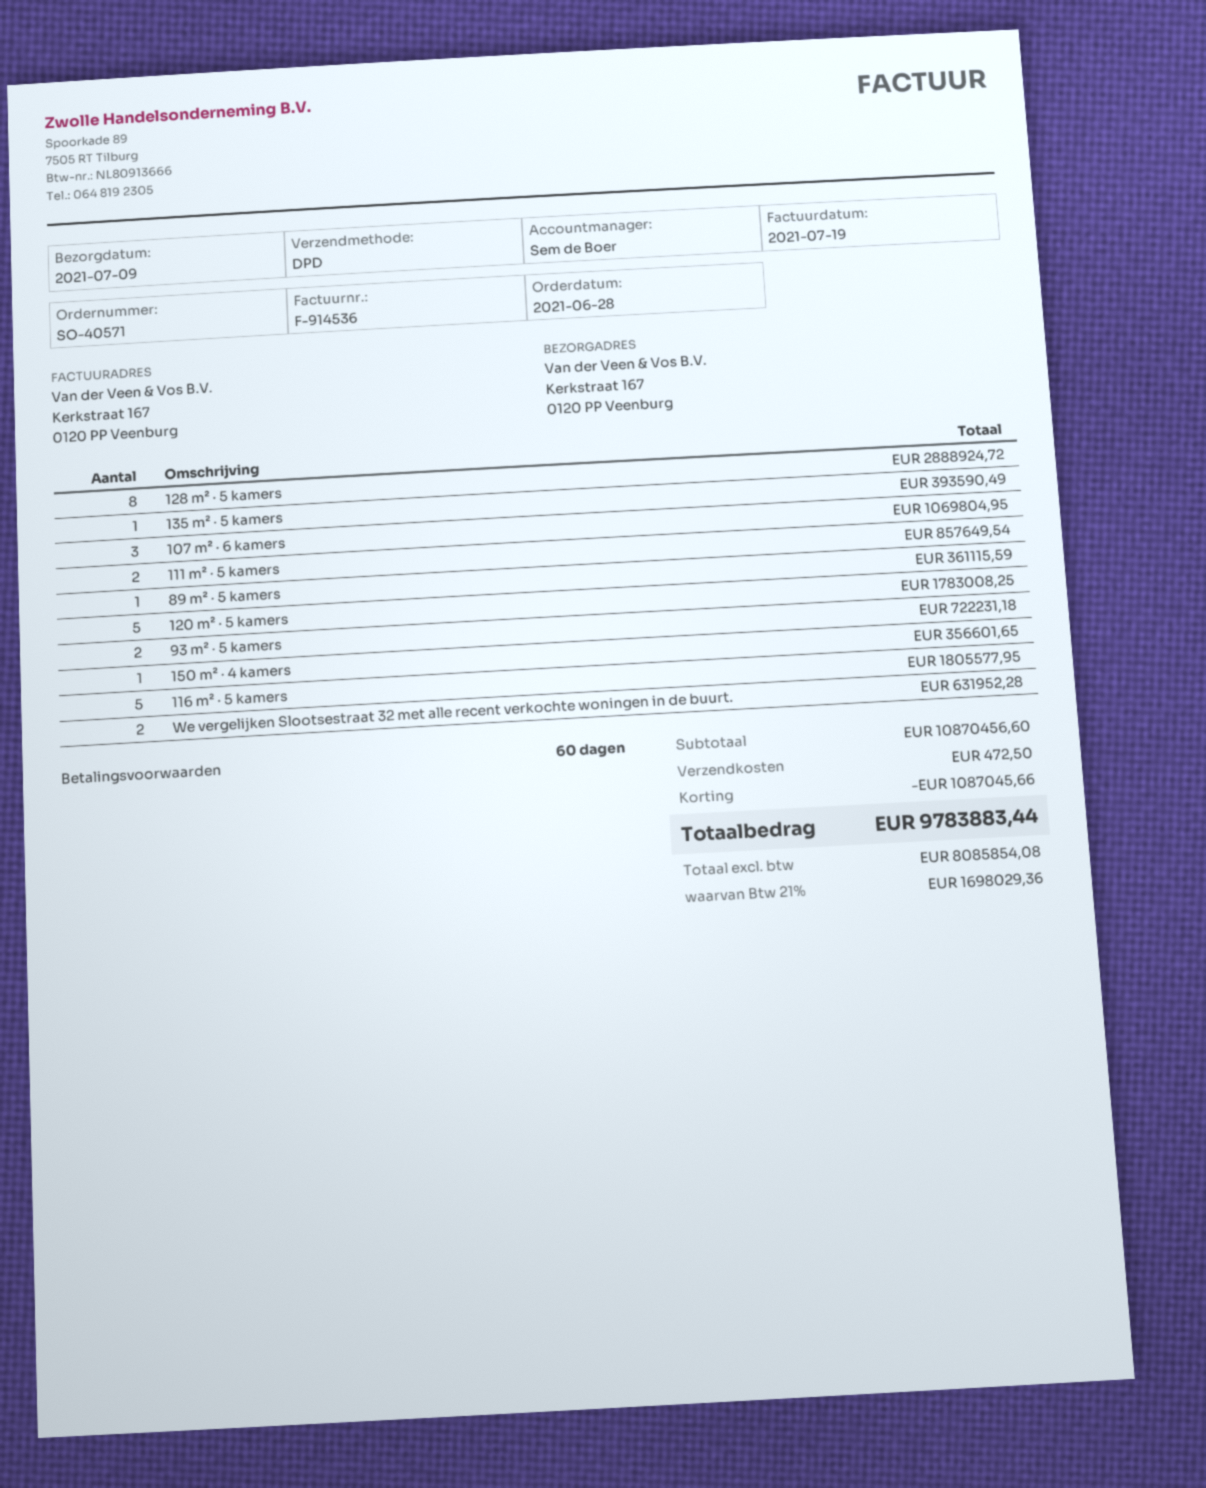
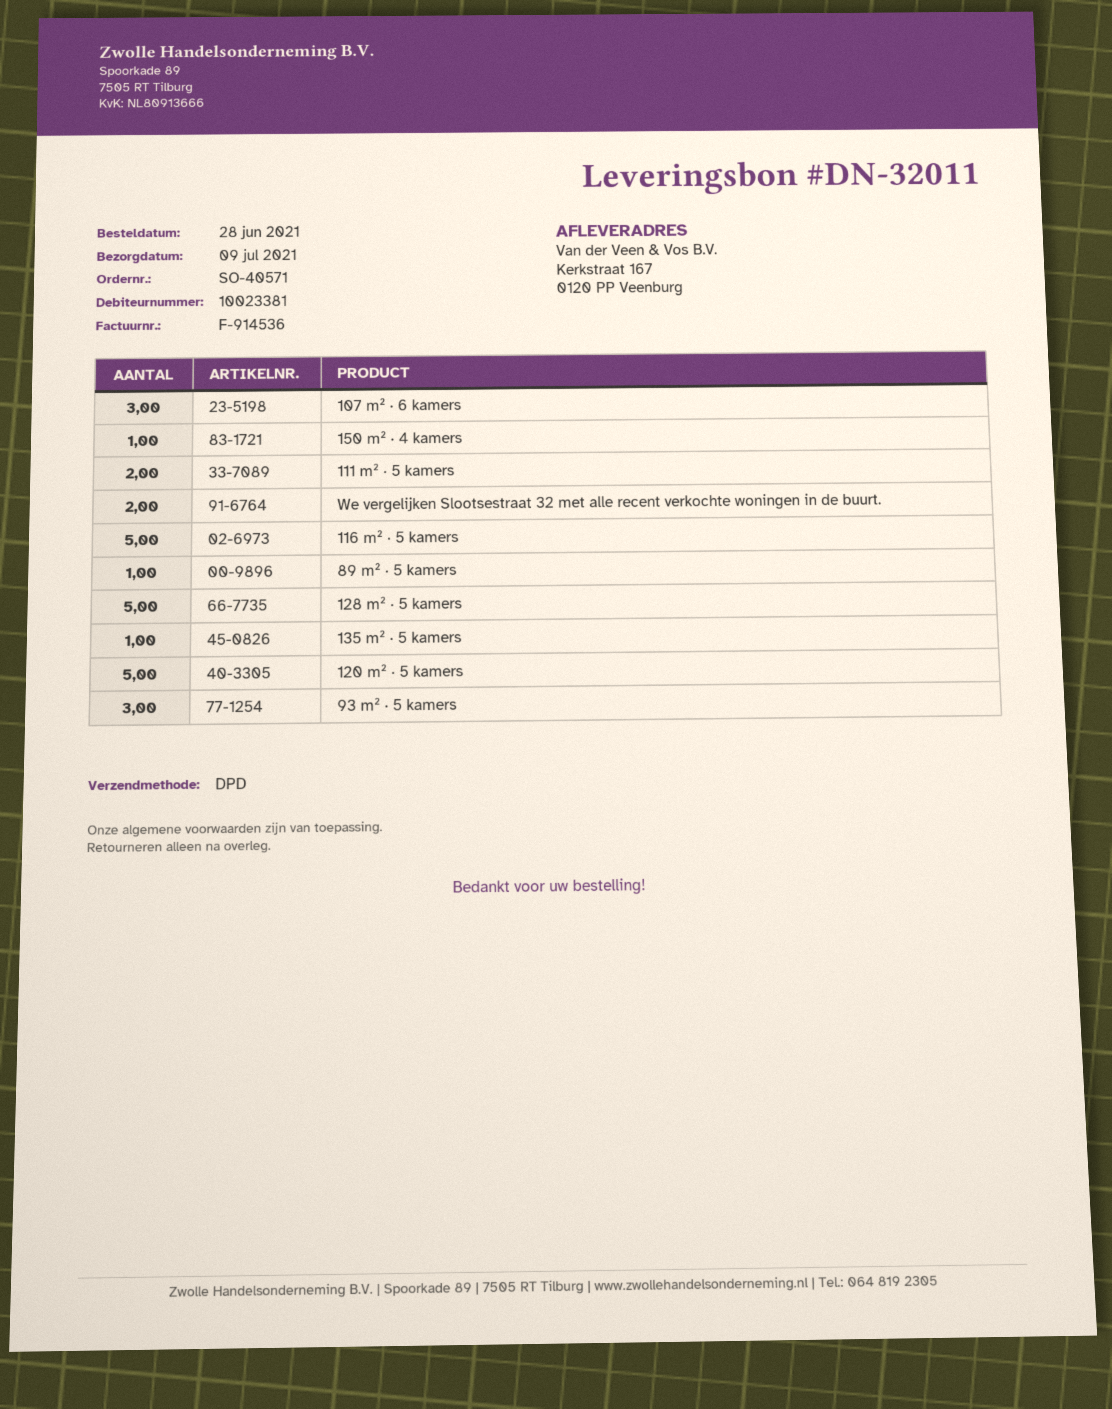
128 m² · 5 kamers: 8 -> 5
93 m² · 5 kamers: 2 -> 3

